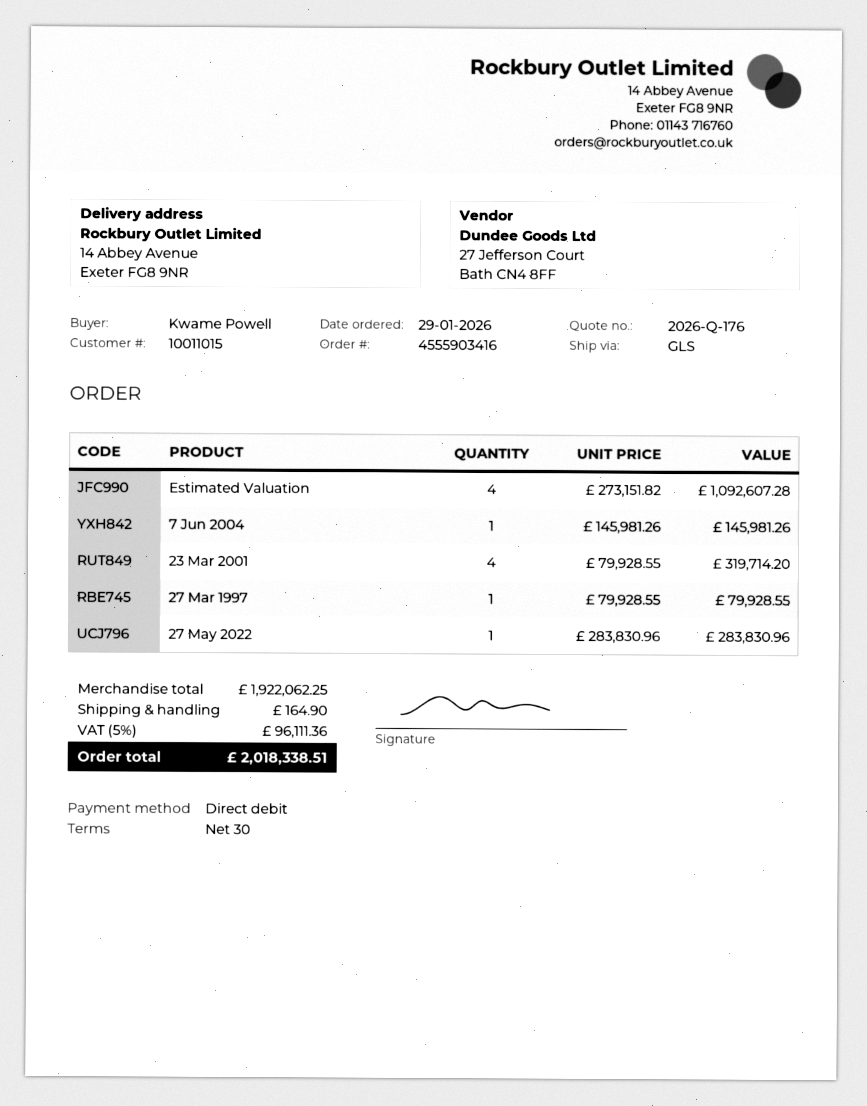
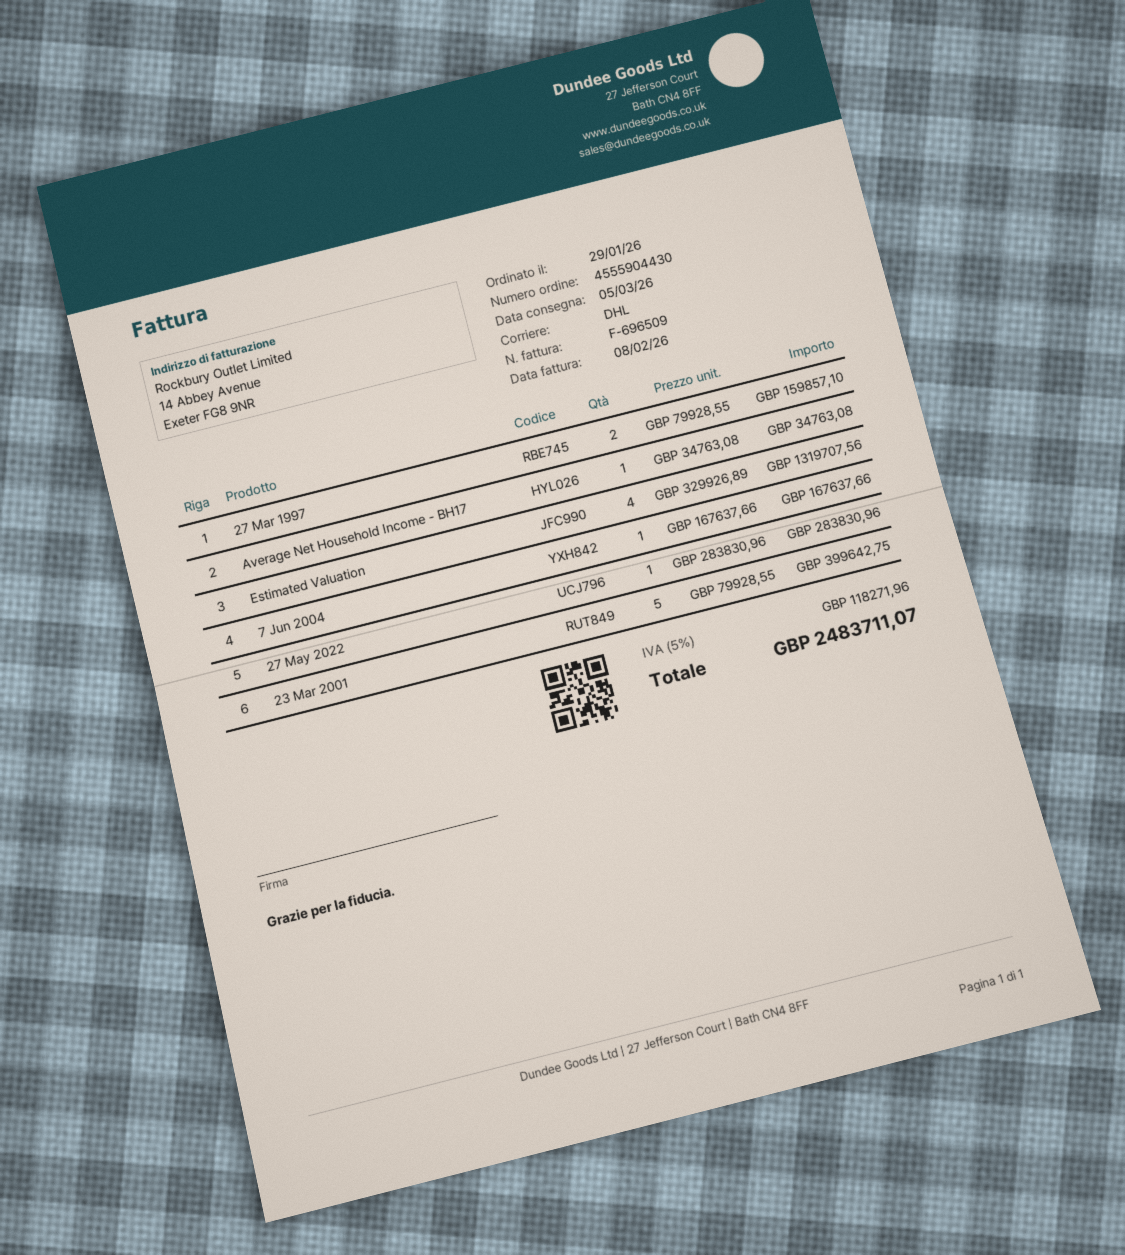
order number: 4555903416 -> 4555904430
shipping method: GLS -> DHL
Estimated Valuation: 4 x 273151.82 = 1092607.28 -> 4 x 329926.89 = 1319707.56
7 Jun 2004: 1 x 145981.26 = 145981.26 -> 1 x 167637.66 = 167637.66
23 Mar 2001: 4 x 79928.55 = 319714.20 -> 5 x 79928.55 = 399642.75
27 Mar 1997: 1 x 79928.55 = 79928.55 -> 2 x 79928.55 = 159857.10
Average Net Household Income - BH17: none -> 1 x 34763.08 = 34763.08
shipping: 164.90 -> none
tax: 5% = 96111.36 -> 5% = 118271.96
total: 2018338.51 -> 2483711.07

